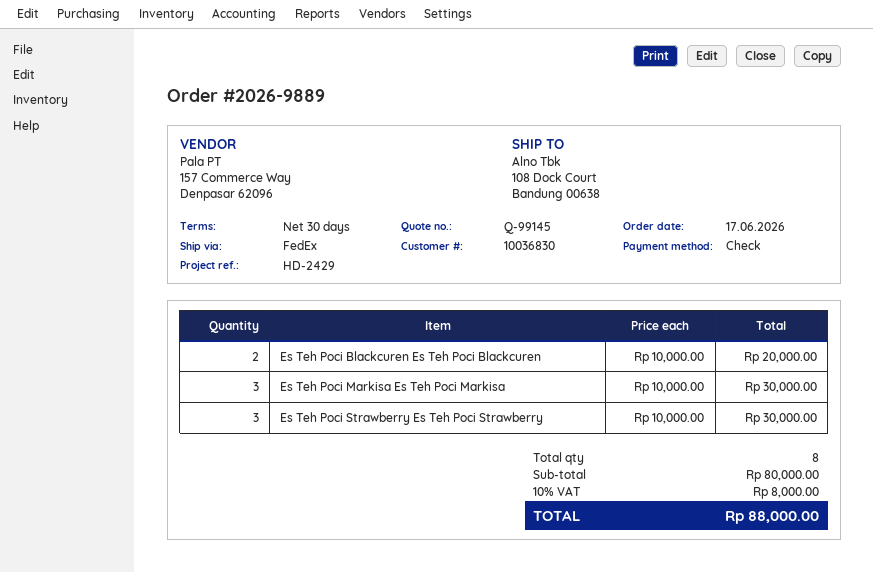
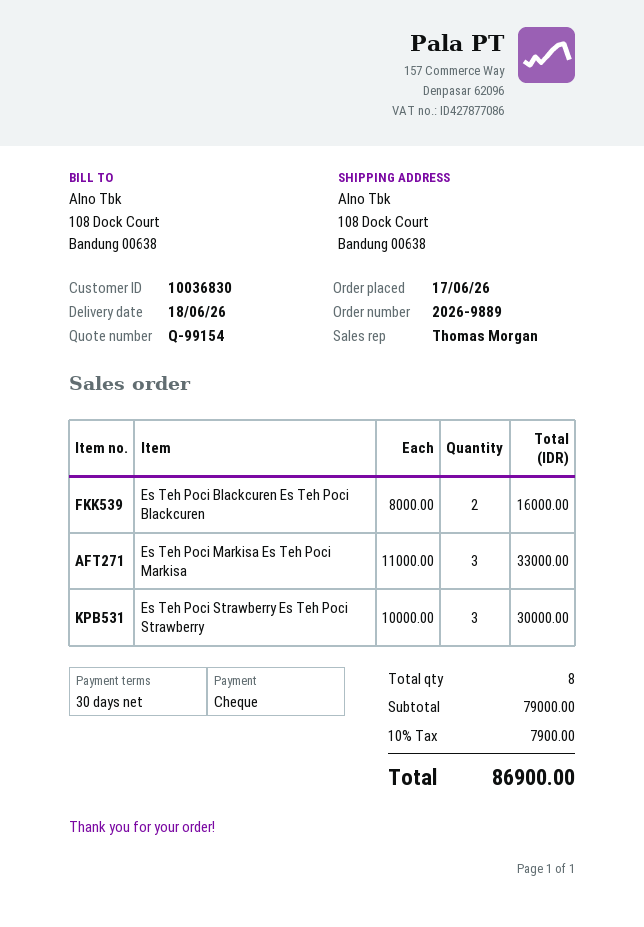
quote number: Q-99145 -> Q-99154
Es Teh Poci Blackcuren Es Teh Poci Blackcuren: 2 x 10000.00 = 20000.00 -> 2 x 8000.00 = 16000.00
Es Teh Poci Markisa Es Teh Poci Markisa: 3 x 10000.00 = 30000.00 -> 3 x 11000.00 = 33000.00
subtotal: 80000.00 -> 79000.00
tax: 10% = 8000.00 -> 10% = 7900.00
total: 88000.00 -> 86900.00

